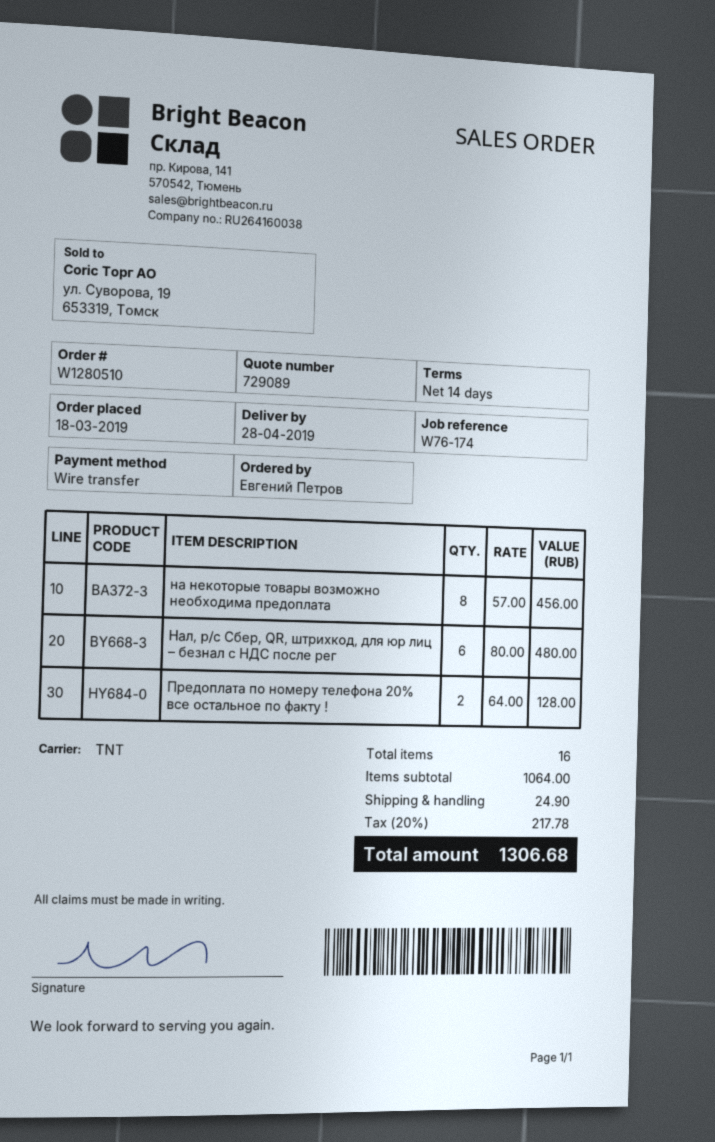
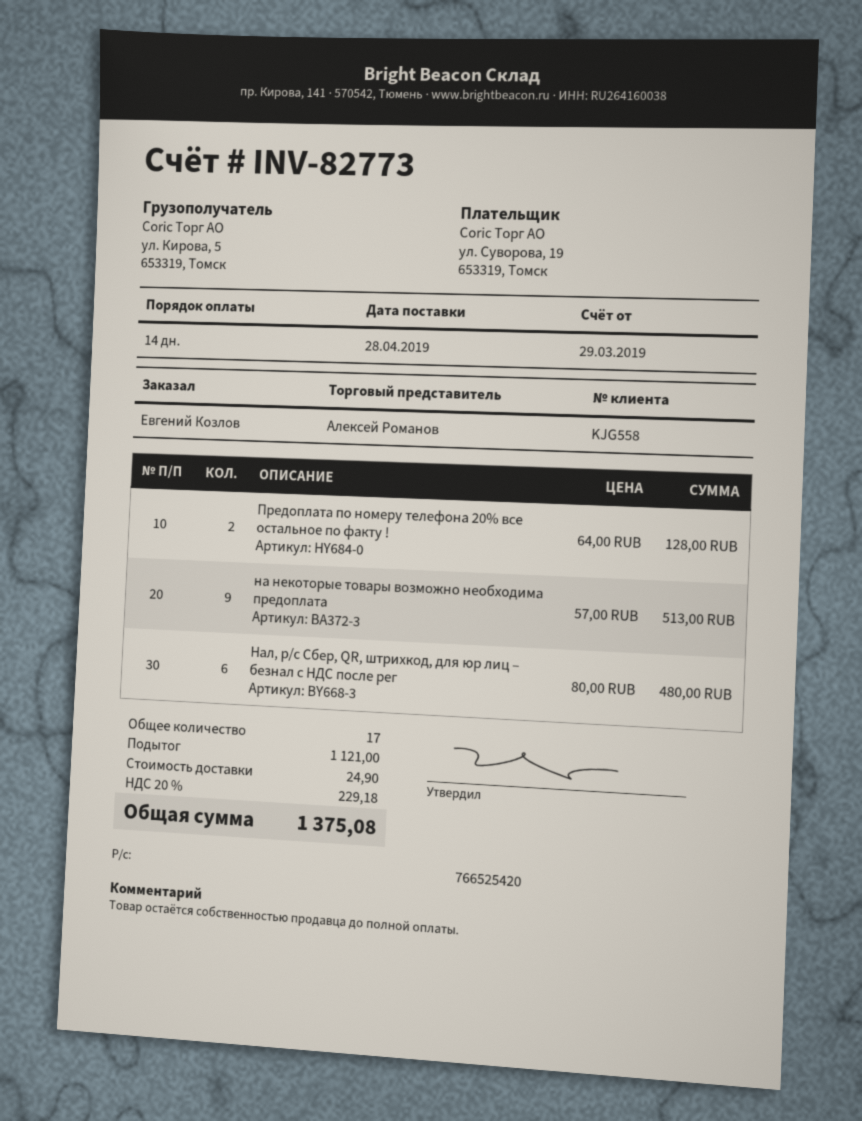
ordered by: Евгений Петров -> Евгений Козлов
на некоторые товары возможно необходима предоплата: 8 x 57.00 = 456.00 -> 9 x 57.00 = 513.00
total quantity: 16 -> 17
subtotal: 1064.00 -> 1121.00
tax: 20% = 217.78 -> 20% = 229.18
total: 1306.68 -> 1375.08

